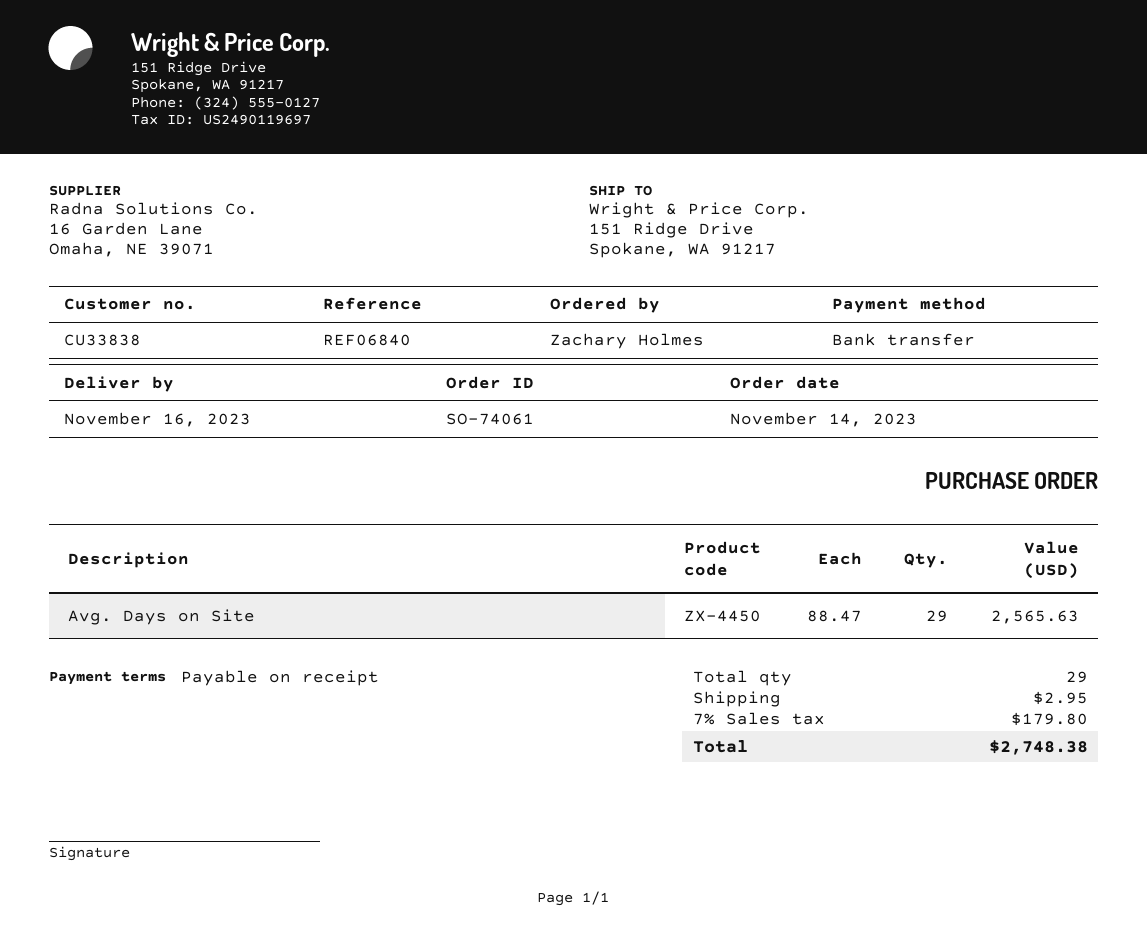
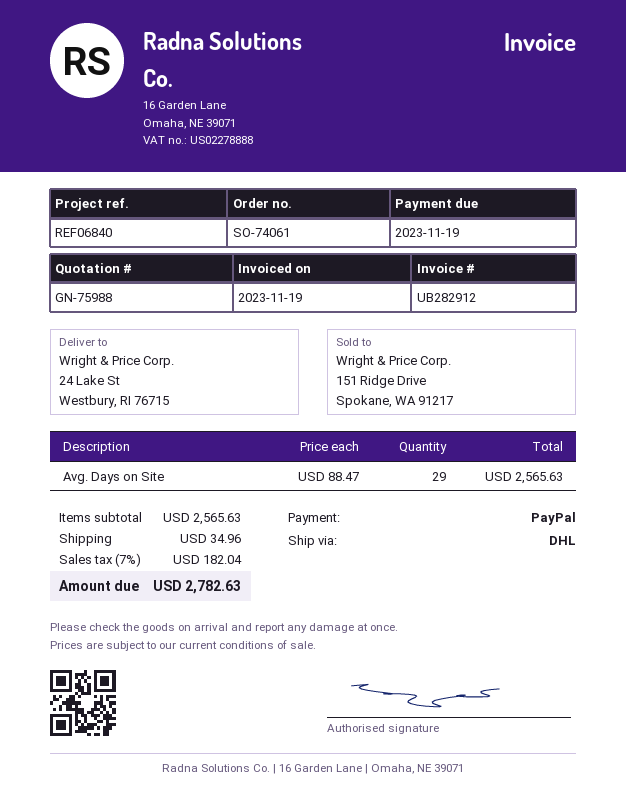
payment method: bank transfer -> PayPal
ship to: 151 Ridge Drive, Spokane, WA 91217 -> 24 Lake St, Westbury, RI 76715
shipping: 2.95 -> 34.96
tax: 7% = 179.80 -> 7% = 182.04
total: 2748.38 -> 2782.63

